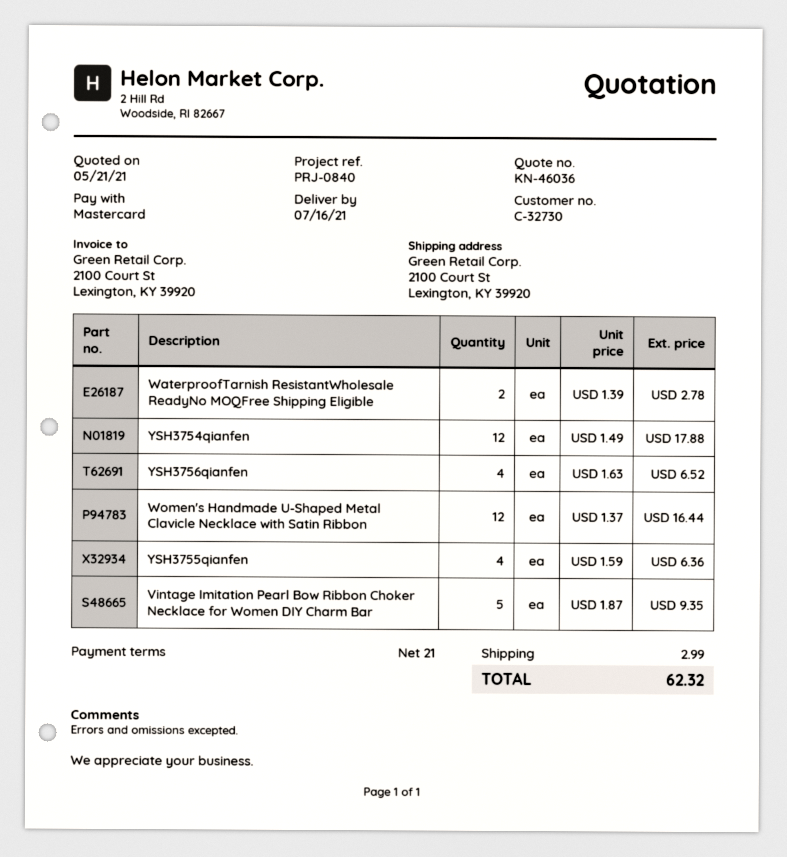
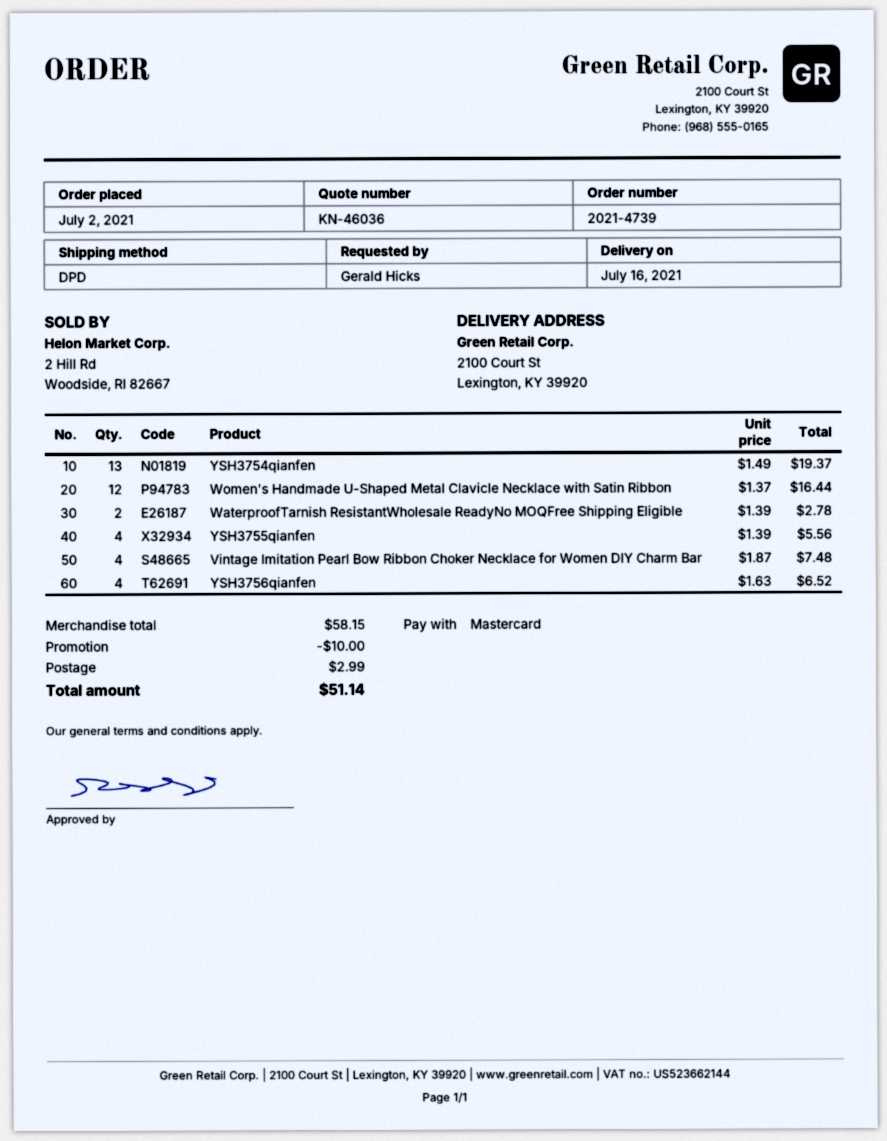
YSH3754qianfen: 12 x 1.49 = 17.88 -> 13 x 1.49 = 19.37
YSH3755qianfen: 4 x 1.59 = 6.36 -> 4 x 1.39 = 5.56
Vintage Imitation Pearl Bow Ribbon Choker Necklace for Women DIY Charm Bar: 5 x 1.87 = 9.35 -> 4 x 1.87 = 7.48
discount: none -> 10.00
total: 62.32 -> 51.14

